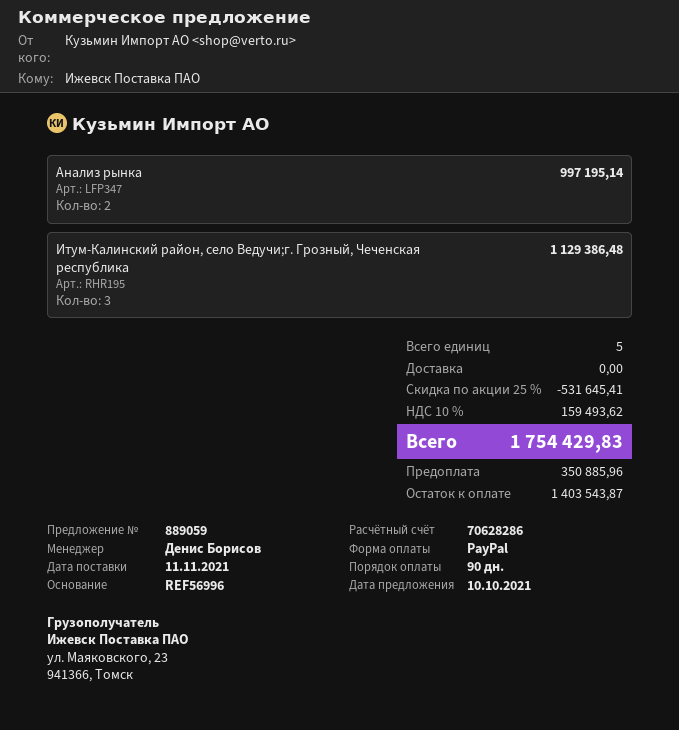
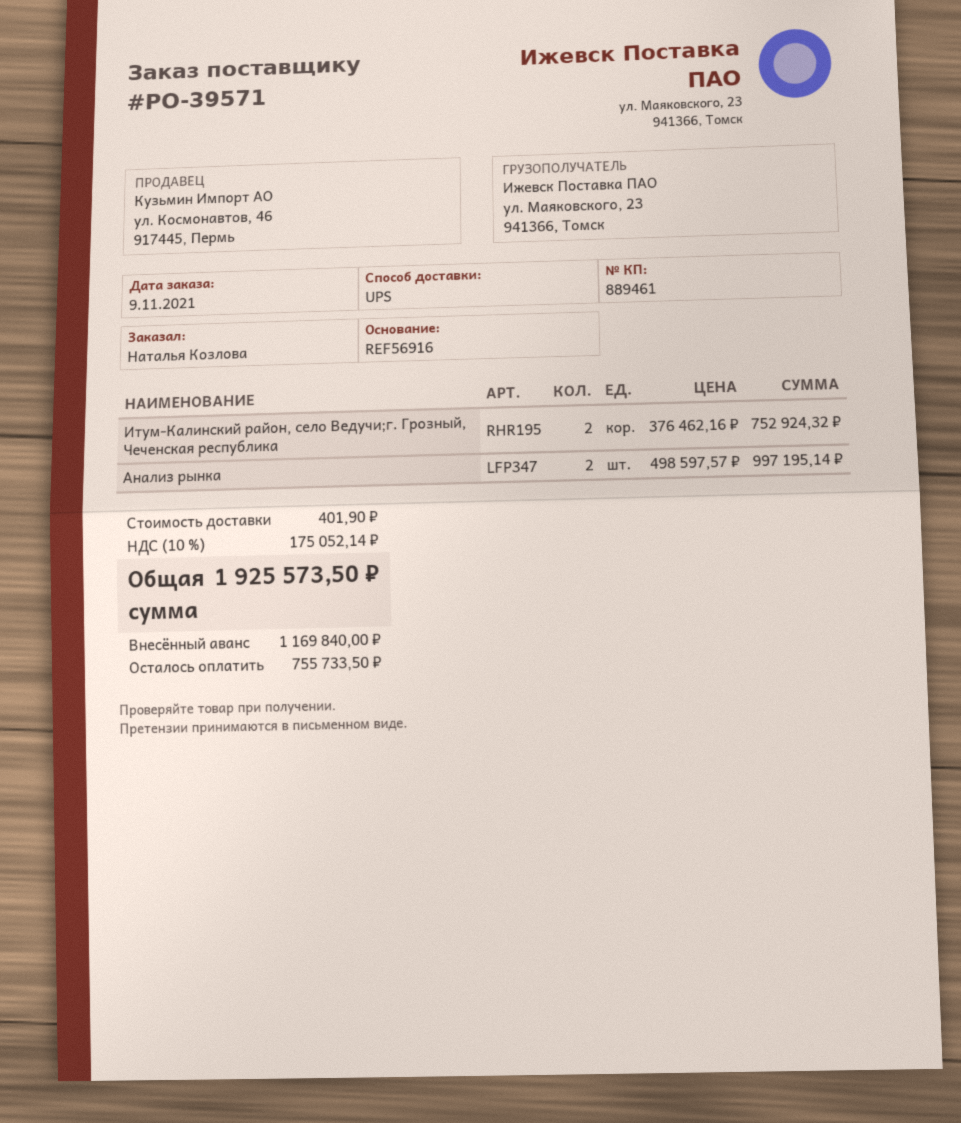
quote number: 889059 -> 889461
reference: REF56996 -> REF56916
Итум-Калинский район, село Ведучи;г. Грозный, Чеченская республика: 3 for 1129386.48 -> 2 for 752924.32
discount: 25% = 531645.41 -> none
shipping: 0.00 -> 401.90
tax: 10% = 159493.62 -> 10% = 175052.14
total: 1754429.83 -> 1925573.50
deposit: 350885.96 -> 1169840.00
balance: 1403543.87 -> 755733.50

